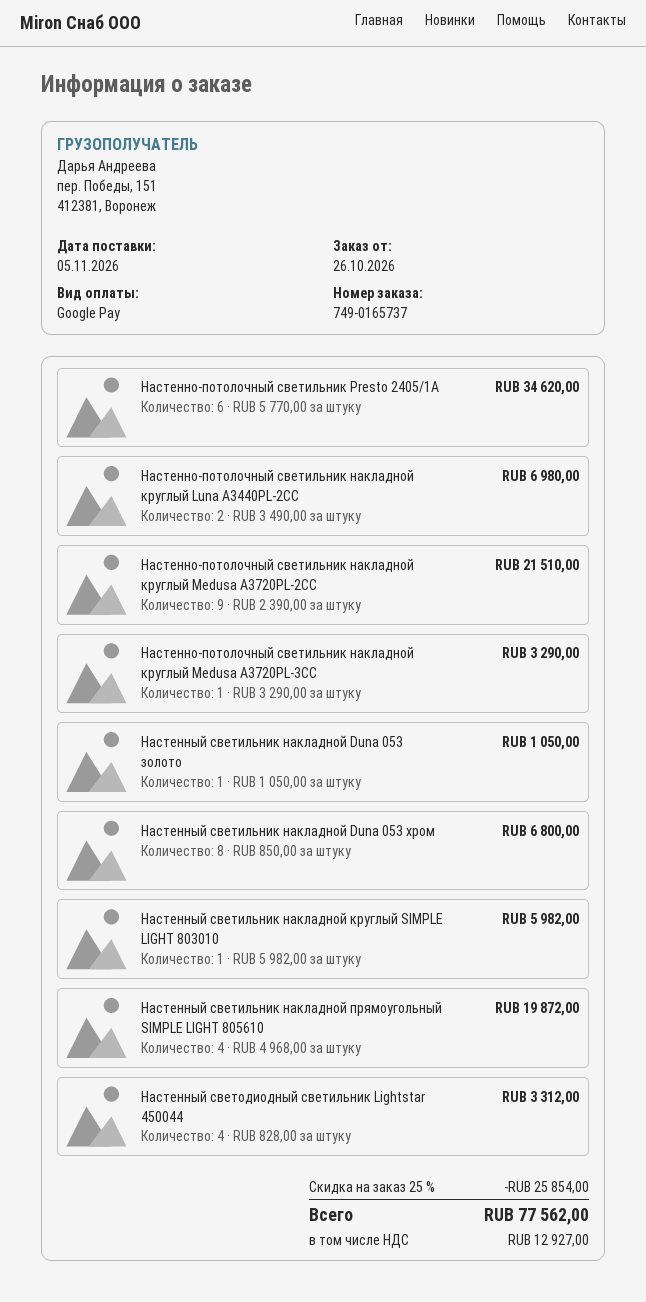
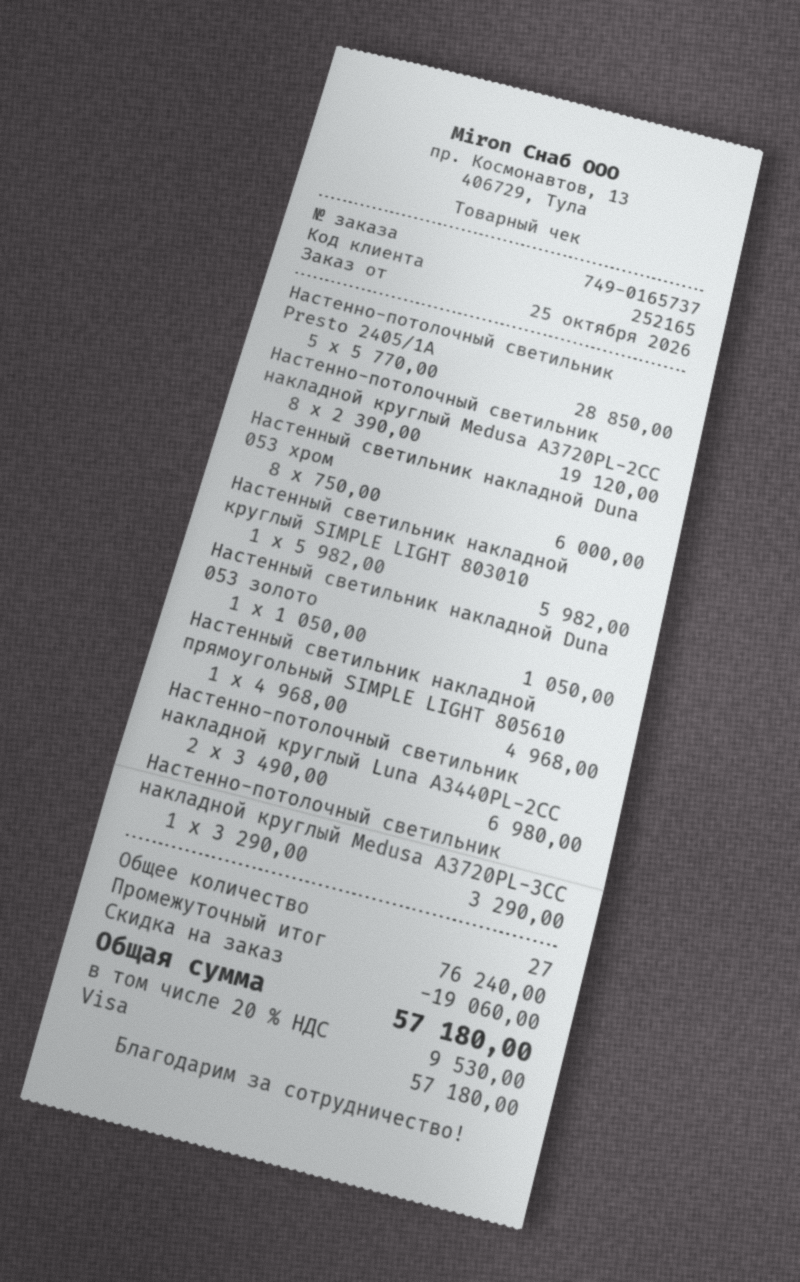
order date: 2026-10-26 -> 2026-10-25
payment method: Google Pay -> Visa
Настенно-потолочный светильник Presto 2405/1A: 6 x 5770.00 = 34620.00 -> 5 x 5770.00 = 28850.00
Настенно-потолочный светильник накладной круглый Medusa A3720PL-2CC: 9 x 2390.00 = 21510.00 -> 8 x 2390.00 = 19120.00
Настенный светильник накладной Duna 053 хром: 8 x 850.00 = 6800.00 -> 8 x 750.00 = 6000.00
Настенный светильник накладной прямоугольный SIMPLE LIGHT 805610: 4 x 4968.00 = 19872.00 -> 1 x 4968.00 = 4968.00
Настенный светодиодный светильник Lightstar 450044: 4 x 828.00 = 3312.00 -> none
discount: 25854.00 -> 19060.00
tax: 12927.00 -> 9530.00
total: 77562.00 -> 57180.00

